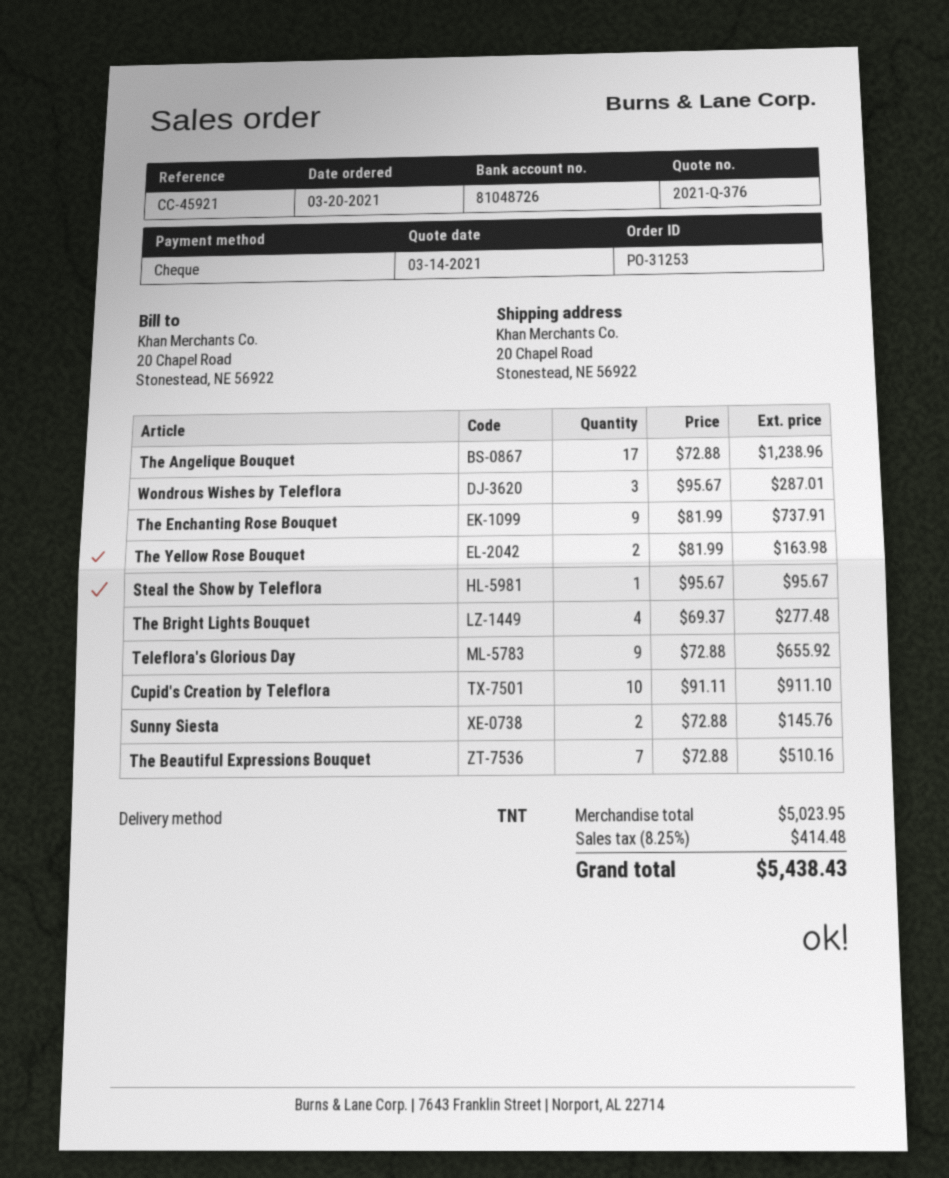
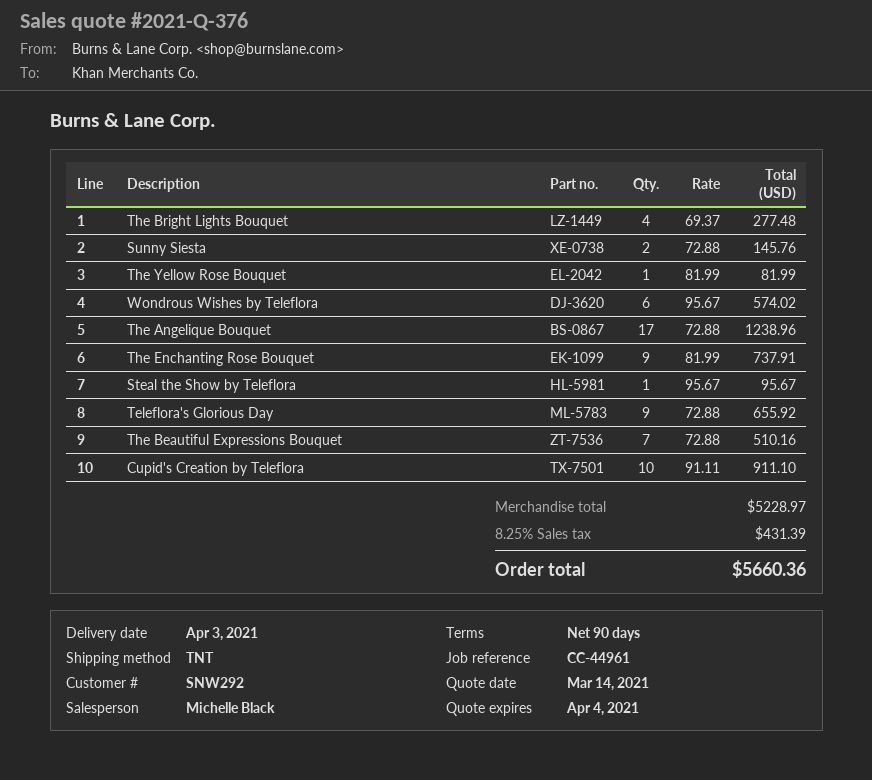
reference: CC-45921 -> CC-44961
Wondrous Wishes by Teleflora: 3 x 95.67 = 287.01 -> 6 x 95.67 = 574.02
The Yellow Rose Bouquet: 2 x 81.99 = 163.98 -> 1 x 81.99 = 81.99
subtotal: 5023.95 -> 5228.97
tax: 8.25% = 414.48 -> 8.25% = 431.39
total: 5438.43 -> 5660.36

